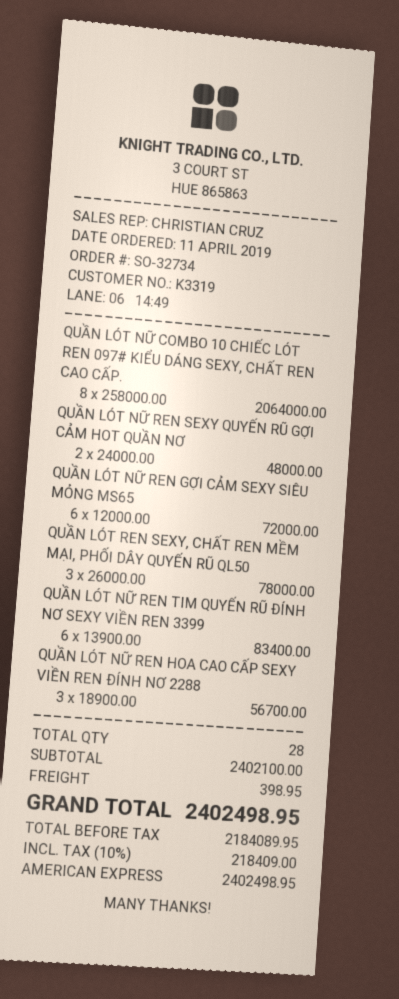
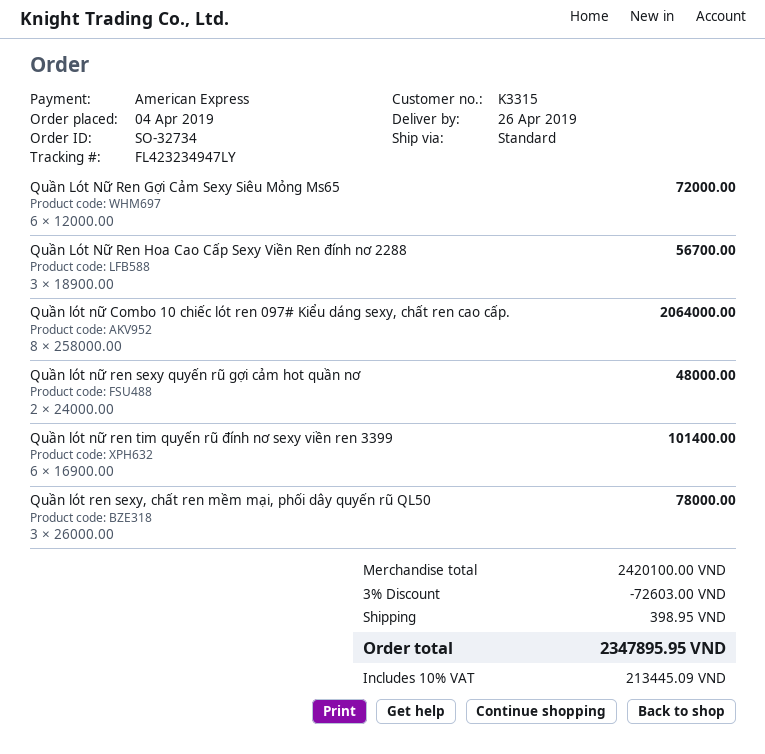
order date: 2019-04-11 -> 2019-04-04
customer number: K3319 -> K3315
QUẦN LÓT NỮ REN TIM QUYẾN RŨ ĐÍNH NƠ SEXY VIỀN REN 3399: 6 x 13900.00 = 83400.00 -> 6 x 16900.00 = 101400.00
subtotal: 2402100.00 -> 2420100.00
discount: none -> 3% = 72603.00
tax: 10% = 218409.00 -> 10% = 213445.09
total: 2402498.95 -> 2347895.95

